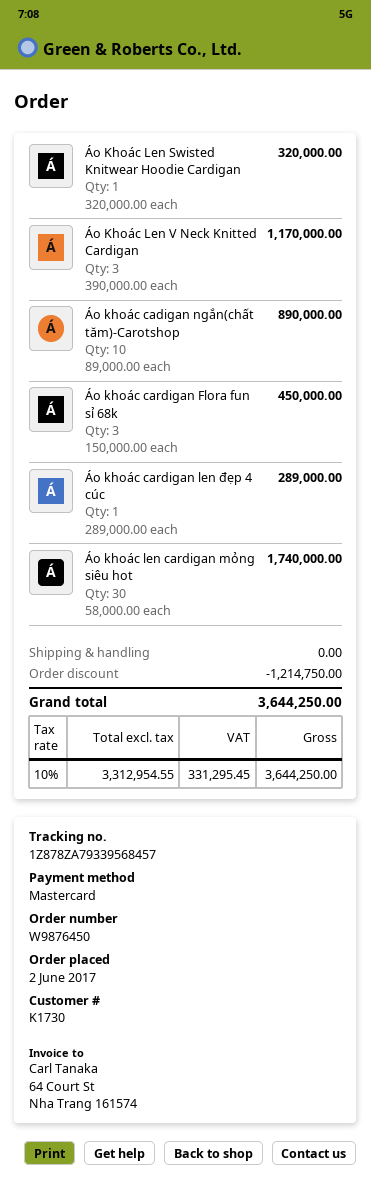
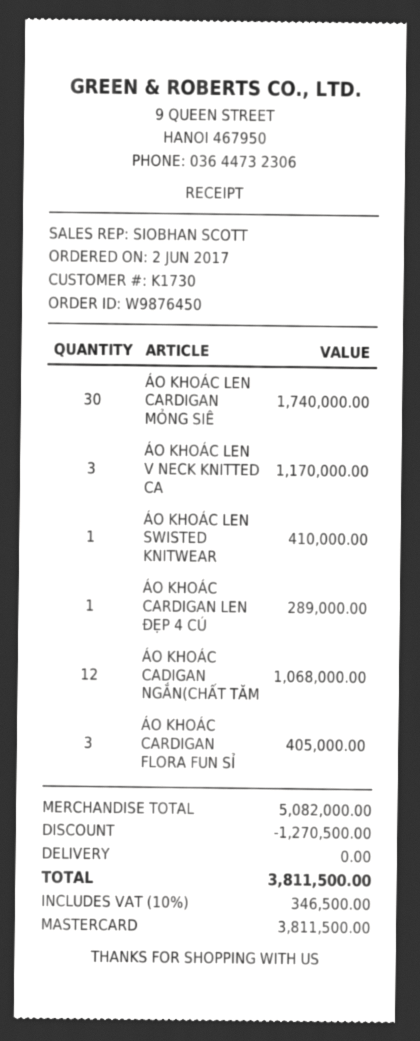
Áo Khoác Len Swisted Knitwear Hoodie Cardigan: 1 for 320000.00 -> 1 for 410000.00
Áo khoác cadigan ngắn(chất tăm)-Carotshop: 10 for 890000.00 -> 12 for 1068000.00
Áo khoác cardigan Flora fun sỉ 68k: 3 for 450000.00 -> 3 for 405000.00
discount: 1214750.00 -> 1270500.00
tax: 10% = 331295.45 -> 10% = 346500.00
total: 3644250.00 -> 3811500.00

